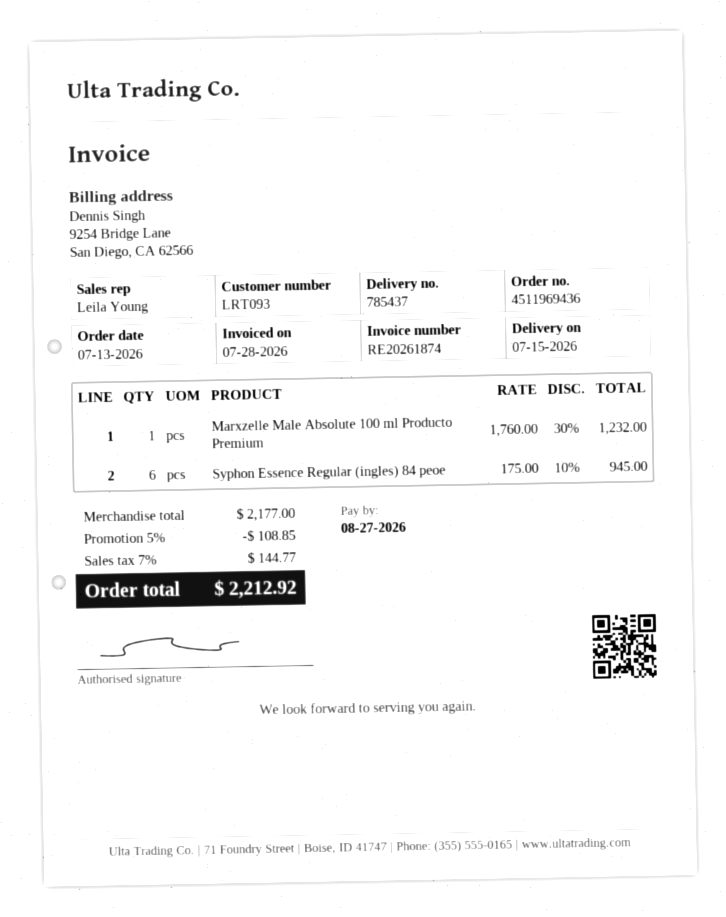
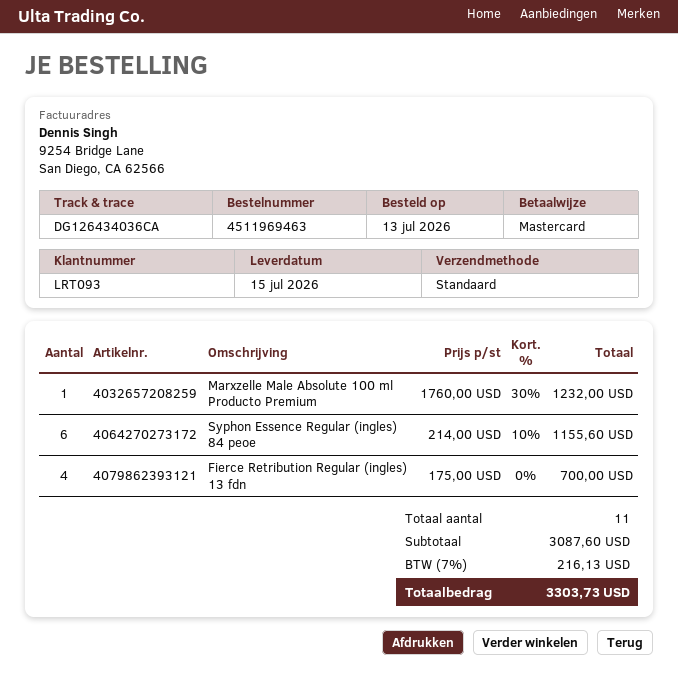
order number: 4511969436 -> 4511969463
Syphon Essence Regular (ingles) 84 peoe: 6 x 175.00 - 10% = 945.00 -> 6 x 214.00 - 10% = 1155.60
Fierce Retribution Regular (ingles) 13 fdn: none -> 4 x 175.00 = 700.00
subtotal: 2177.00 -> 3087.60
discount: 5% = 108.85 -> none
tax: 7% = 144.77 -> 7% = 216.13
total: 2212.92 -> 3303.73

